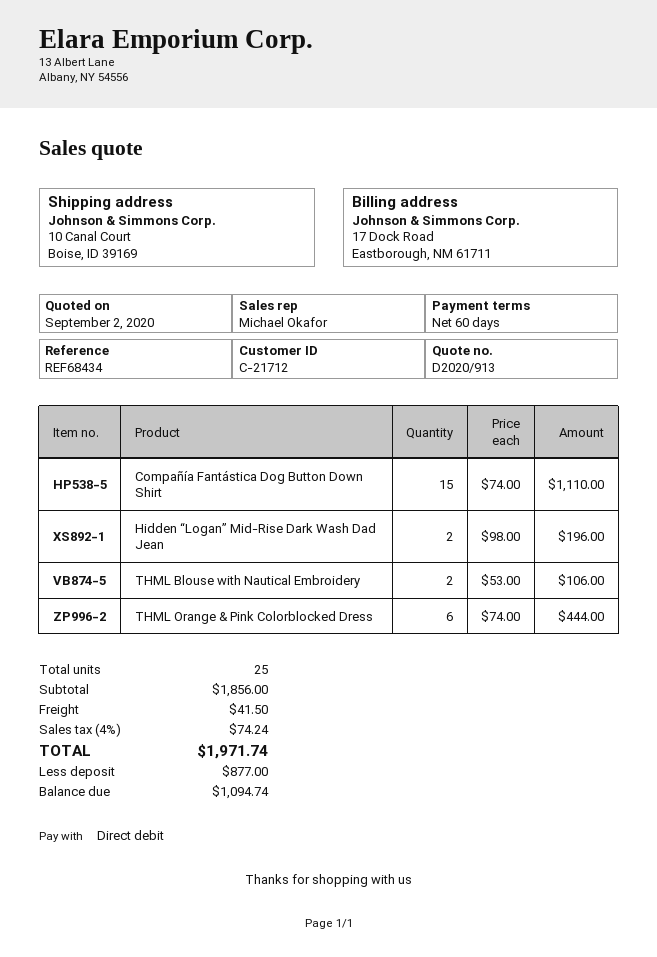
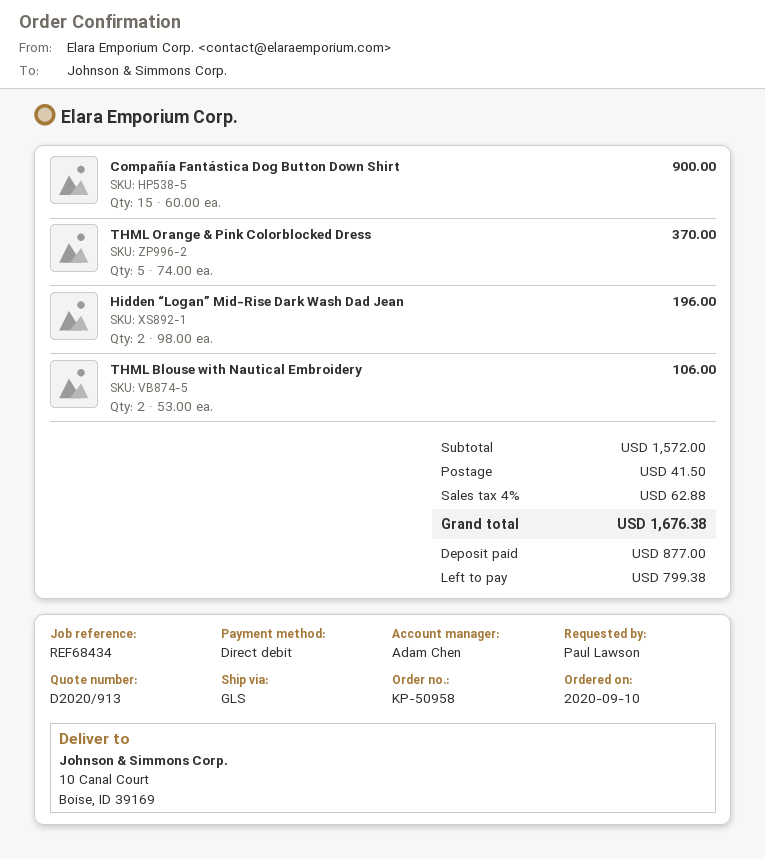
sales rep: Michael Okafor -> Adam Chen
Compañía Fantástica Dog Button Down Shirt: 15 x 74.00 = 1110.00 -> 15 x 60.00 = 900.00
THML Orange & Pink Colorblocked Dress: 6 x 74.00 = 444.00 -> 5 x 74.00 = 370.00
subtotal: 1856.00 -> 1572.00
tax: 4% = 74.24 -> 4% = 62.88
total: 1971.74 -> 1676.38
balance: 1094.74 -> 799.38

